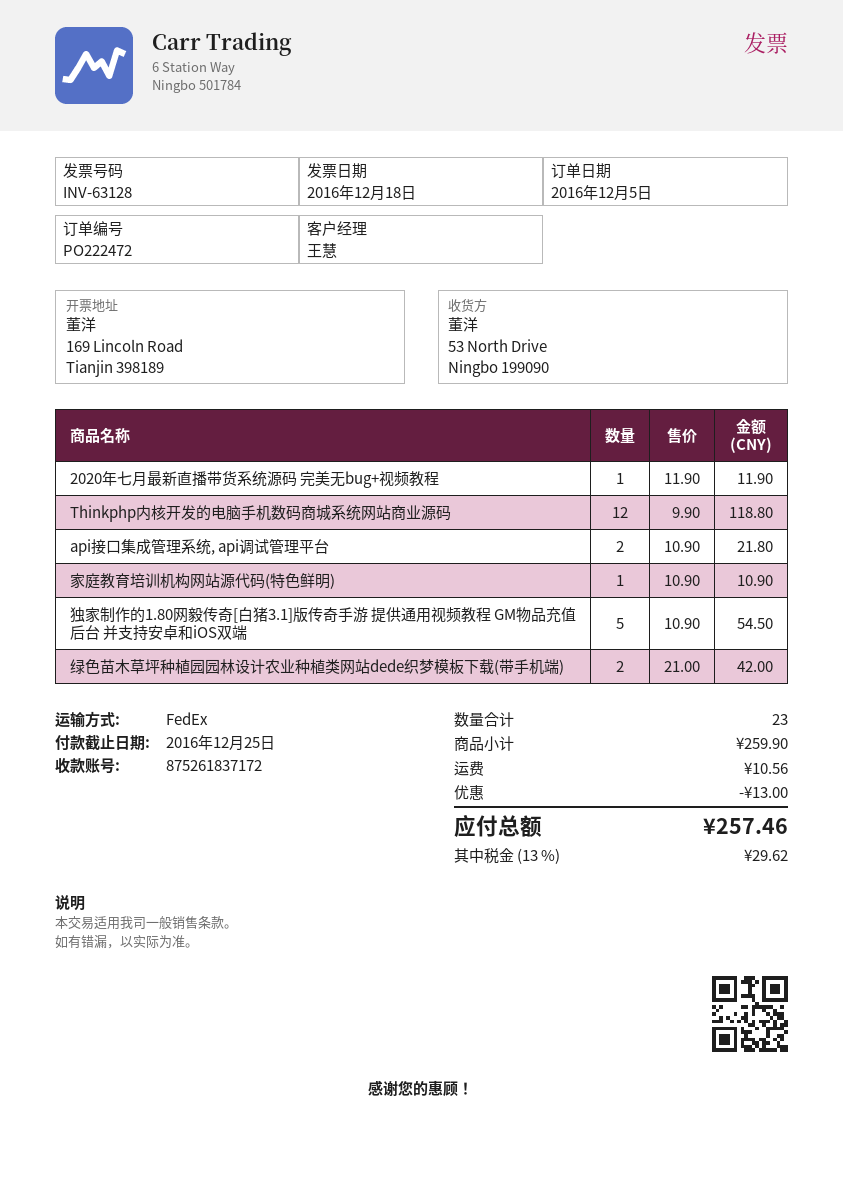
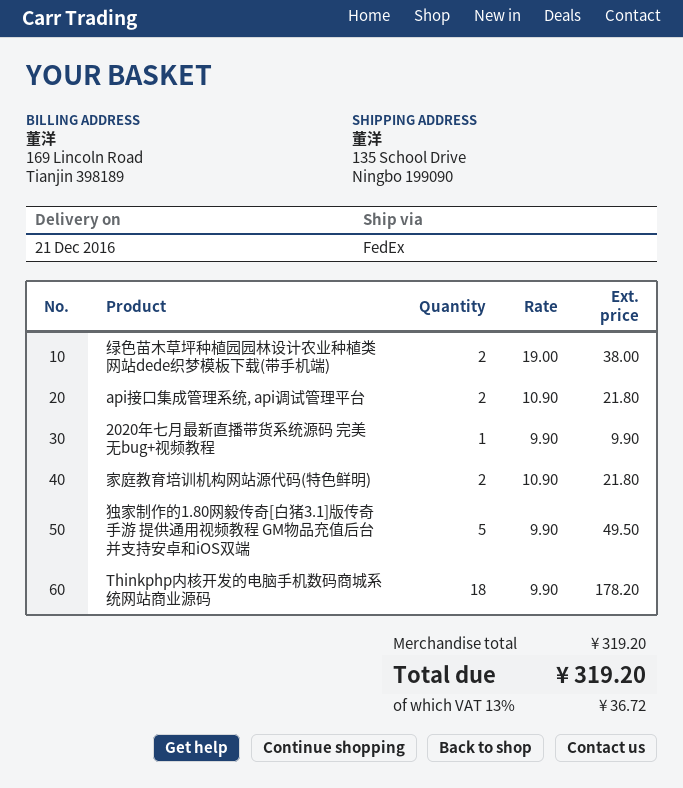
ship to: 53 North Drive, Ningbo 199090 -> 135 School Drive, Ningbo 199090
2020年七月最新直播带货系统源码 完美无bug+视频教程: 1 x 11.90 = 11.90 -> 1 x 9.90 = 9.90
Thinkphp内核开发的电脑手机数码商城系统网站商业源码: 12 x 9.90 = 118.80 -> 18 x 9.90 = 178.20
家庭教育培训机构网站源代码(特色鲜明): 1 x 10.90 = 10.90 -> 2 x 10.90 = 21.80
独家制作的1.80网毅传奇[白猪3.1]版传奇手游 提供通用视频教程 GM物品充值后台 并支持安卓和iOS双端: 5 x 10.90 = 54.50 -> 5 x 9.90 = 49.50
绿色苗木草坪种植园园林设计农业种植类网站dede织梦模板下载(带手机端): 2 x 21.00 = 42.00 -> 2 x 19.00 = 38.00
subtotal: 259.90 -> 319.20
discount: 13.00 -> none
shipping: 10.56 -> none
tax: 13% = 29.62 -> 13% = 36.72
total: 257.46 -> 319.20

